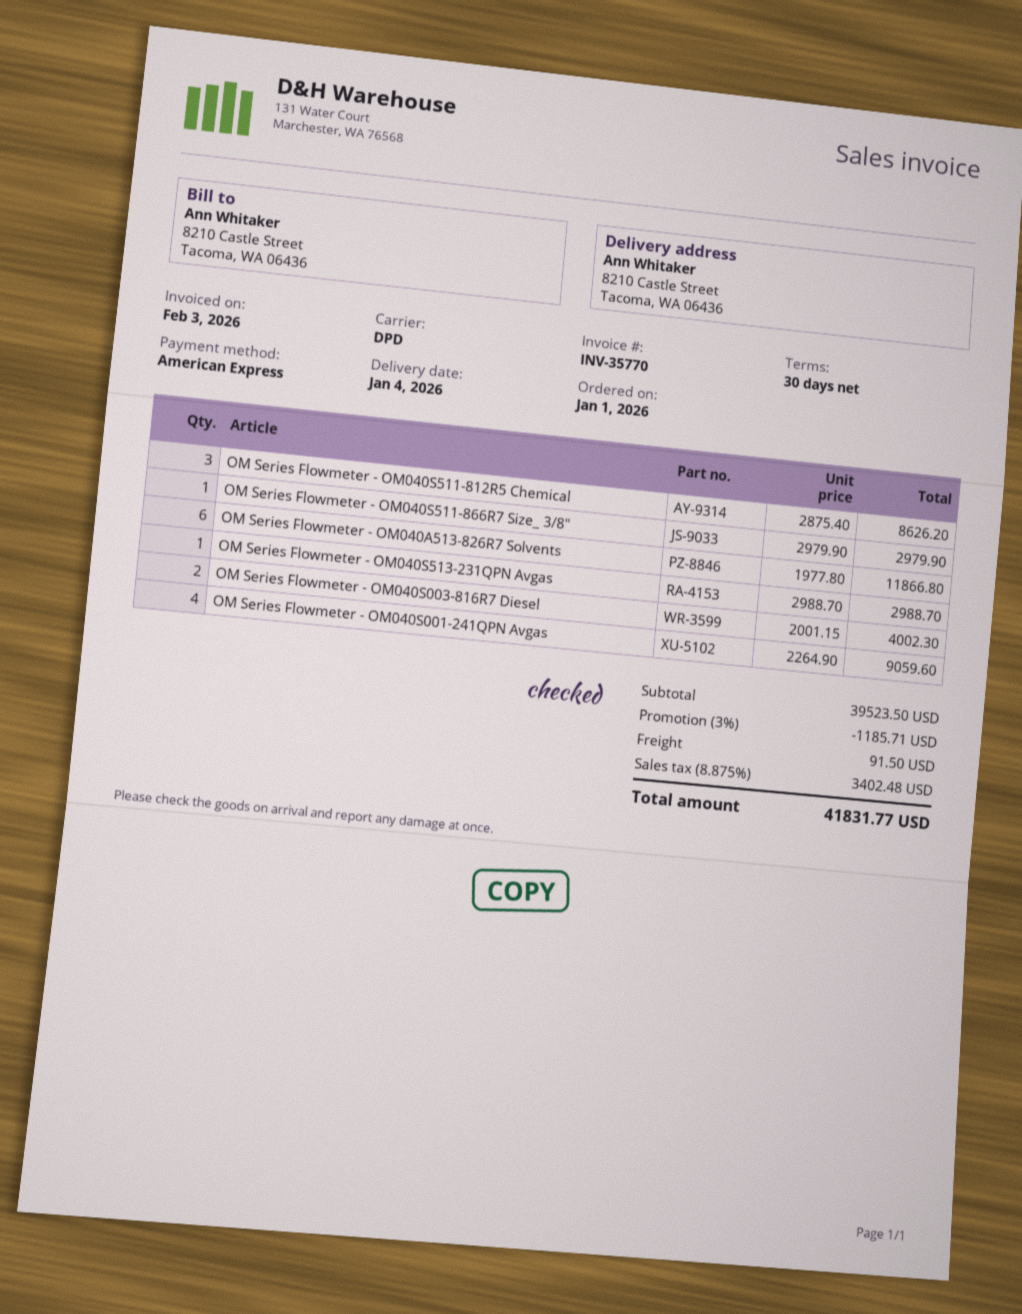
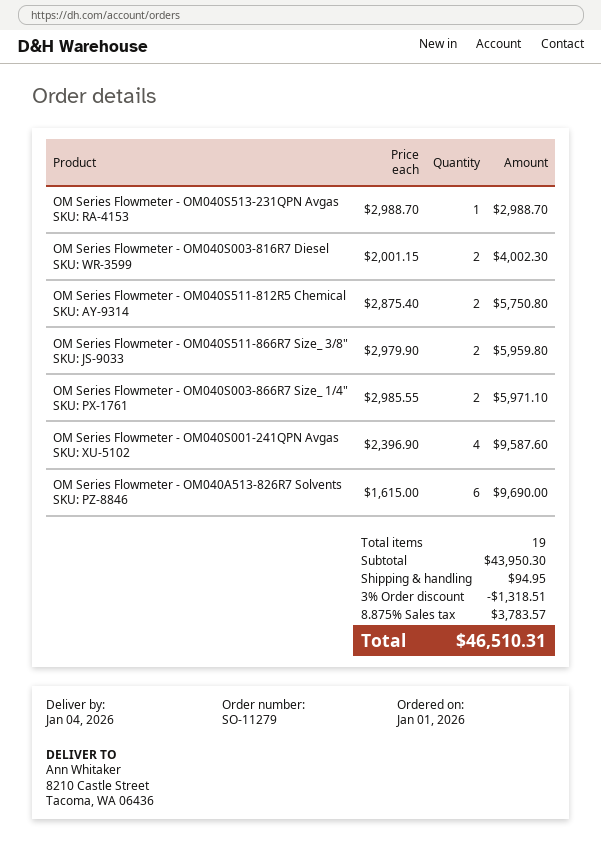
OM Series Flowmeter - OM040S511-812R5 Chemical: 3 x 2875.40 = 8626.20 -> 2 x 2875.40 = 5750.80
OM Series Flowmeter - OM040S511-866R7 Size_ 3/8": 1 x 2979.90 = 2979.90 -> 2 x 2979.90 = 5959.80
OM Series Flowmeter - OM040A513-826R7 Solvents: 6 x 1977.80 = 11866.80 -> 6 x 1615.00 = 9690.00
OM Series Flowmeter - OM040S001-241QPN Avgas: 4 x 2264.90 = 9059.60 -> 4 x 2396.90 = 9587.60
OM Series Flowmeter - OM040S003-866R7 Size_ 1/4": none -> 2 x 2985.55 = 5971.10
subtotal: 39523.50 -> 43950.30
discount: 3% = 1185.71 -> 3% = 1318.51
shipping: 91.50 -> 94.95
tax: 8.875% = 3402.48 -> 8.875% = 3783.57
total: 41831.77 -> 46510.31

